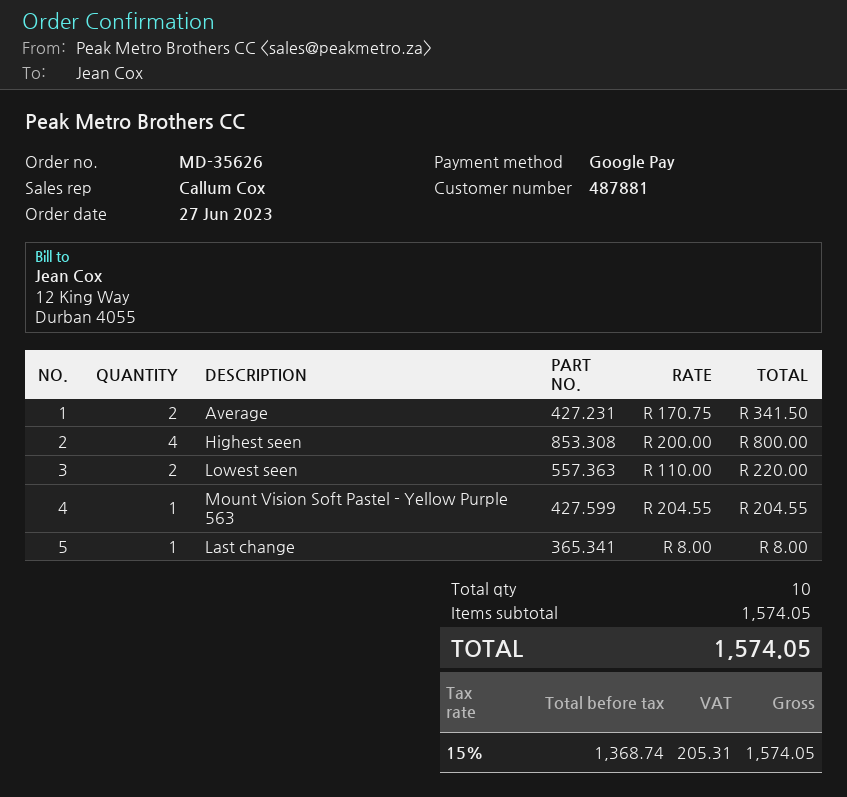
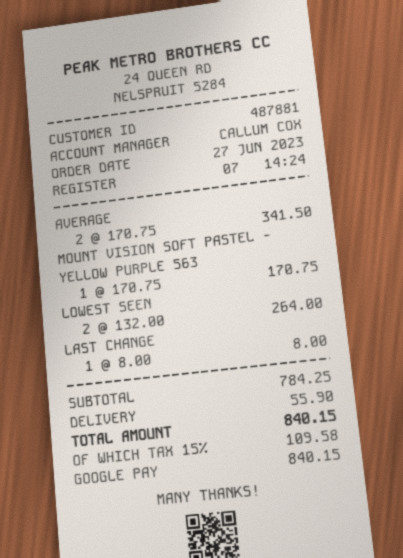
Highest seen: 4 x 200.00 = 800.00 -> none
Lowest seen: 2 x 110.00 = 220.00 -> 2 x 132.00 = 264.00
Mount Vision Soft Pastel - Yellow Purple 563: 1 x 204.55 = 204.55 -> 1 x 170.75 = 170.75
subtotal: 1574.05 -> 784.25
shipping: none -> 55.90
tax: 15% = 205.31 -> 15% = 109.58
total: 1574.05 -> 840.15

